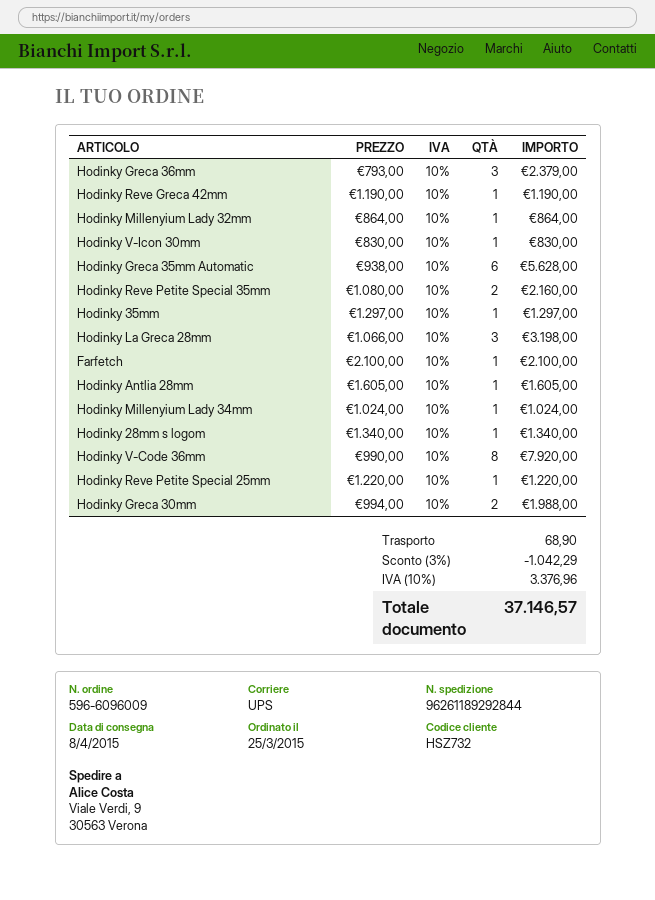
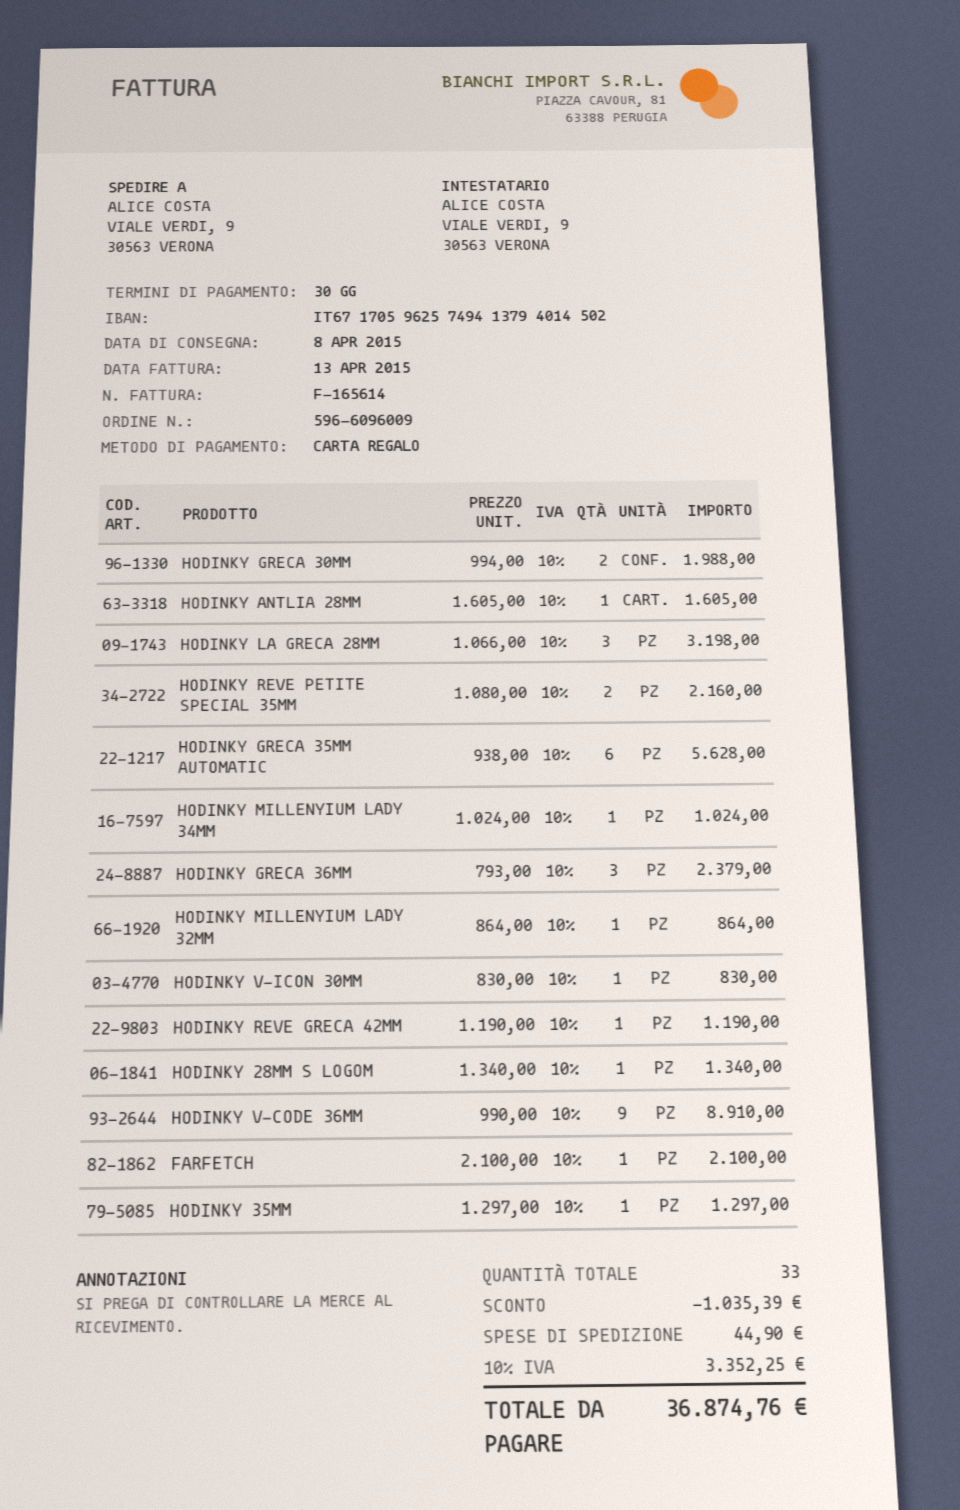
Hodinky V-Code 36mm: 8 x 990.00 = 7920.00 -> 9 x 990.00 = 8910.00
Hodinky Reve Petite Special 25mm: 1 x 1220.00 = 1220.00 -> none
discount: 1042.29 -> 1035.39
shipping: 68.90 -> 44.90
tax: 10% = 3376.96 -> 10% = 3352.25
total: 37146.57 -> 36874.76

